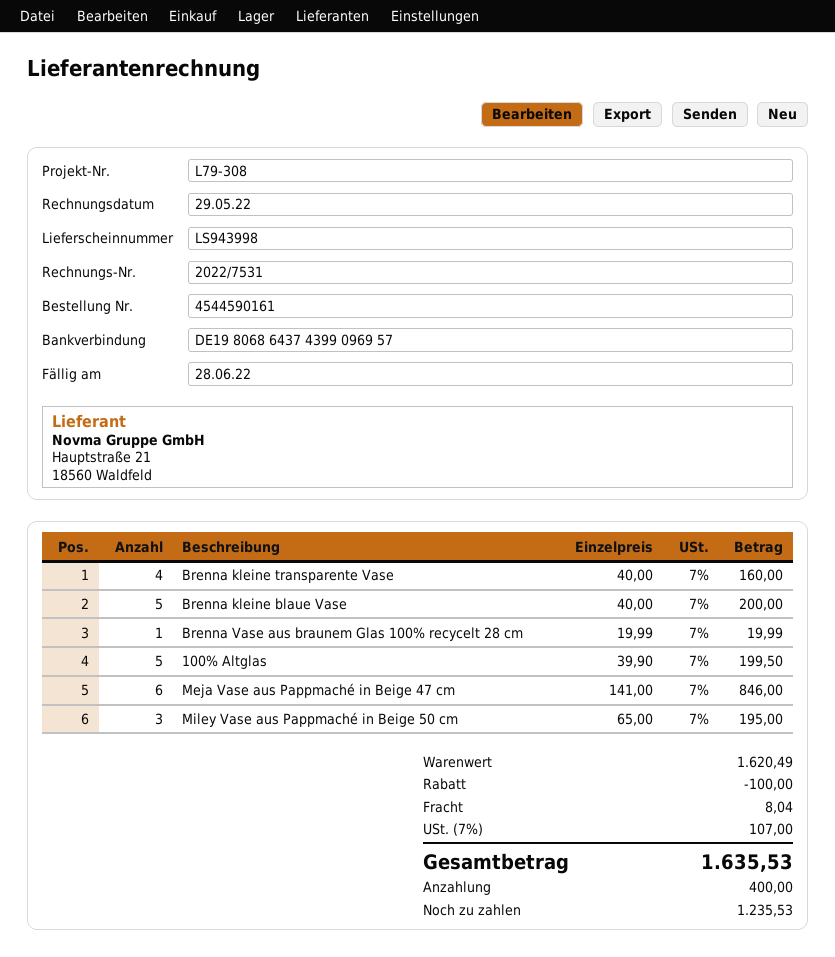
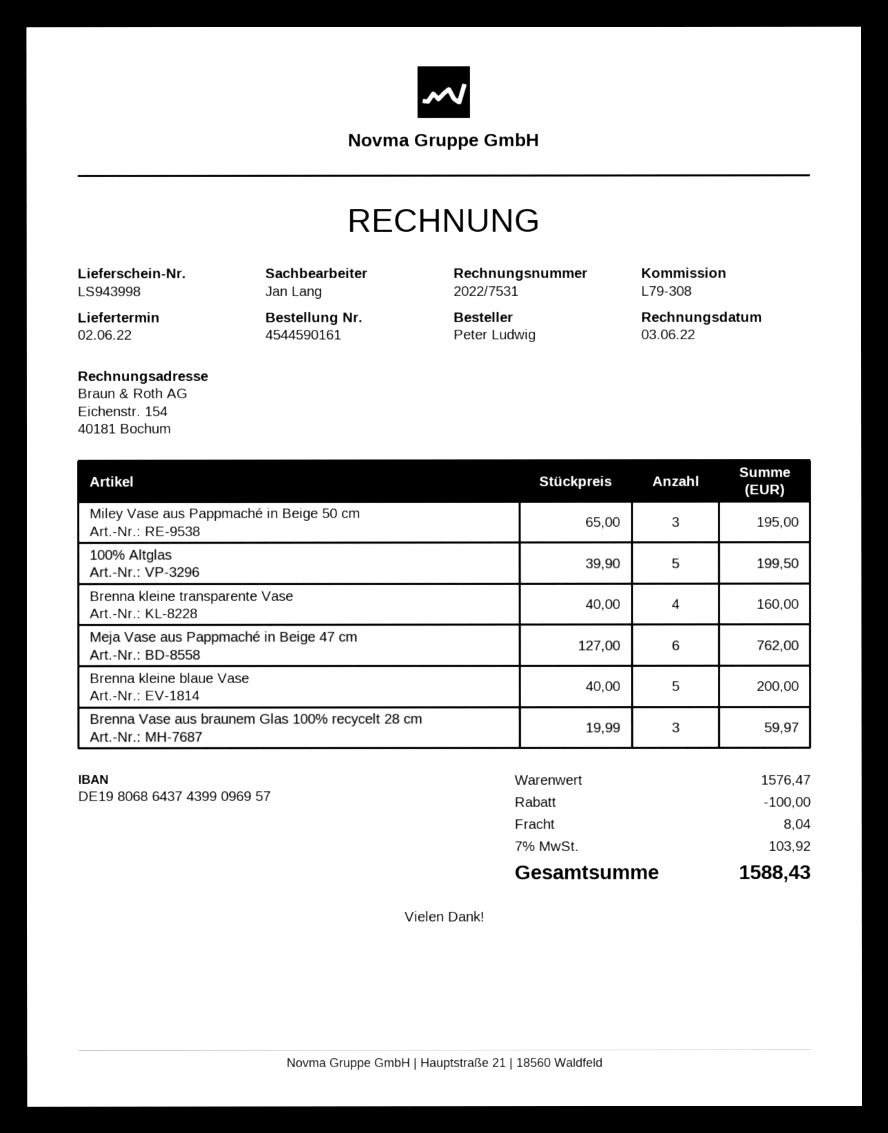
invoice date: 2022-05-29 -> 2022-06-03
Brenna Vase aus braunem Glas 100% recycelt 28 cm: 1 x 19.99 = 19.99 -> 3 x 19.99 = 59.97
Meja Vase aus Pappmaché in Beige 47 cm: 6 x 141.00 = 846.00 -> 6 x 127.00 = 762.00
subtotal: 1620.49 -> 1576.47
tax: 7% = 107.00 -> 7% = 103.92
total: 1635.53 -> 1588.43

